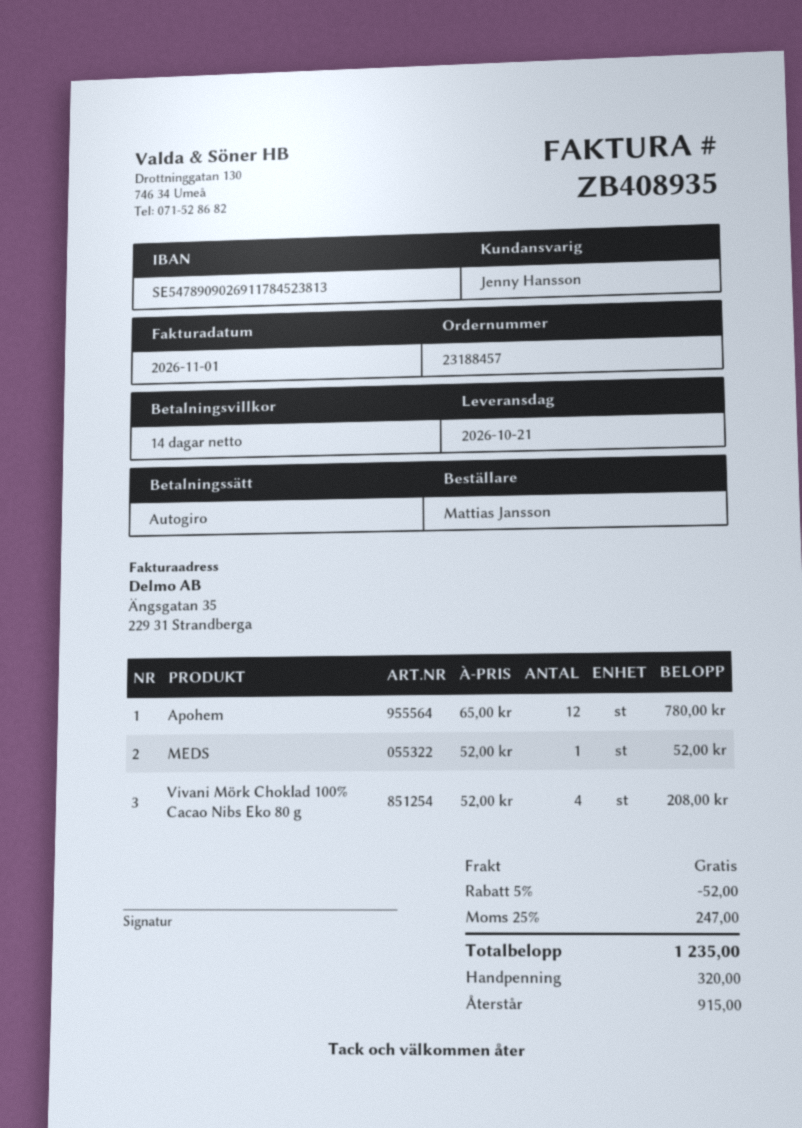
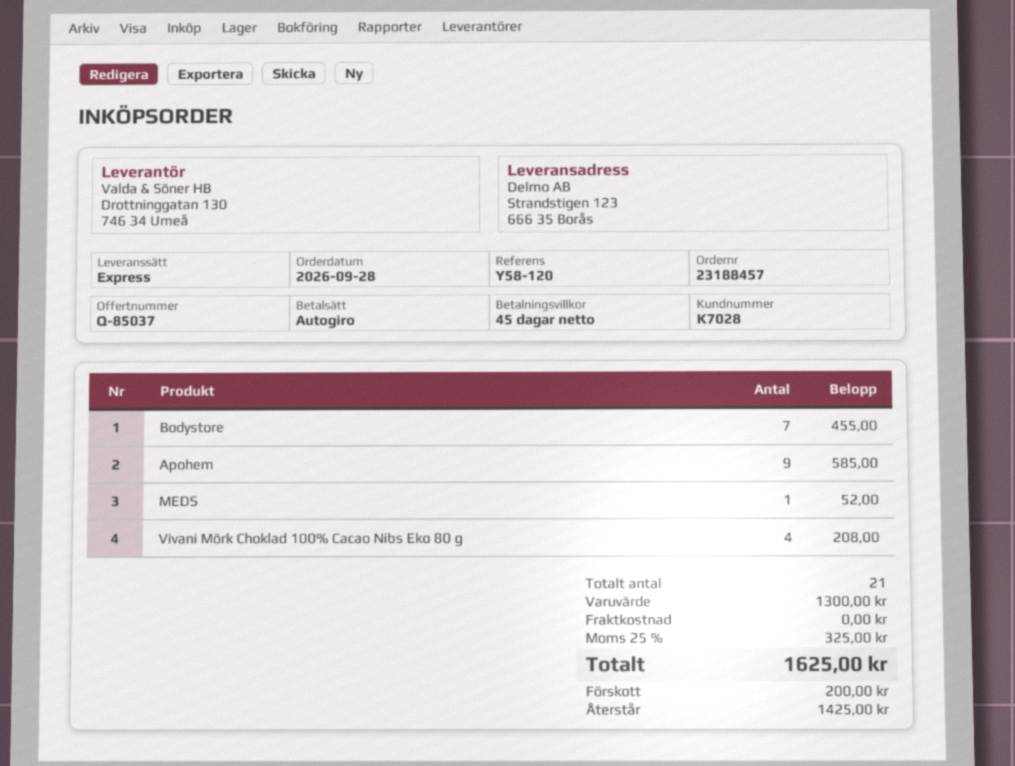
payment terms: 14 days -> 45 days
Apohem: 12 for 780.00 -> 9 for 585.00
Bodystore: none -> 7 for 455.00
discount: 5% = 52.00 -> none
tax: 25% = 247.00 -> 25% = 325.00
total: 1235.00 -> 1625.00
deposit: 320.00 -> 200.00
balance: 915.00 -> 1425.00

